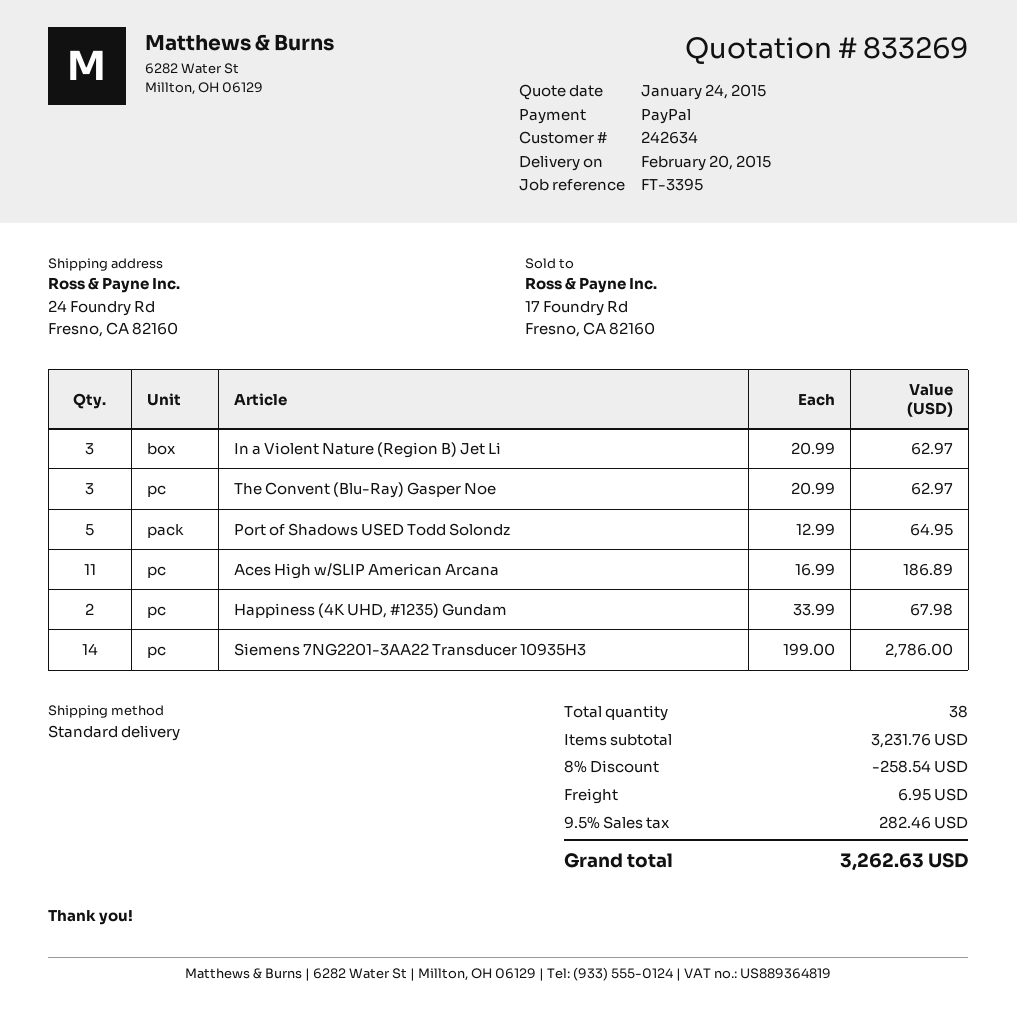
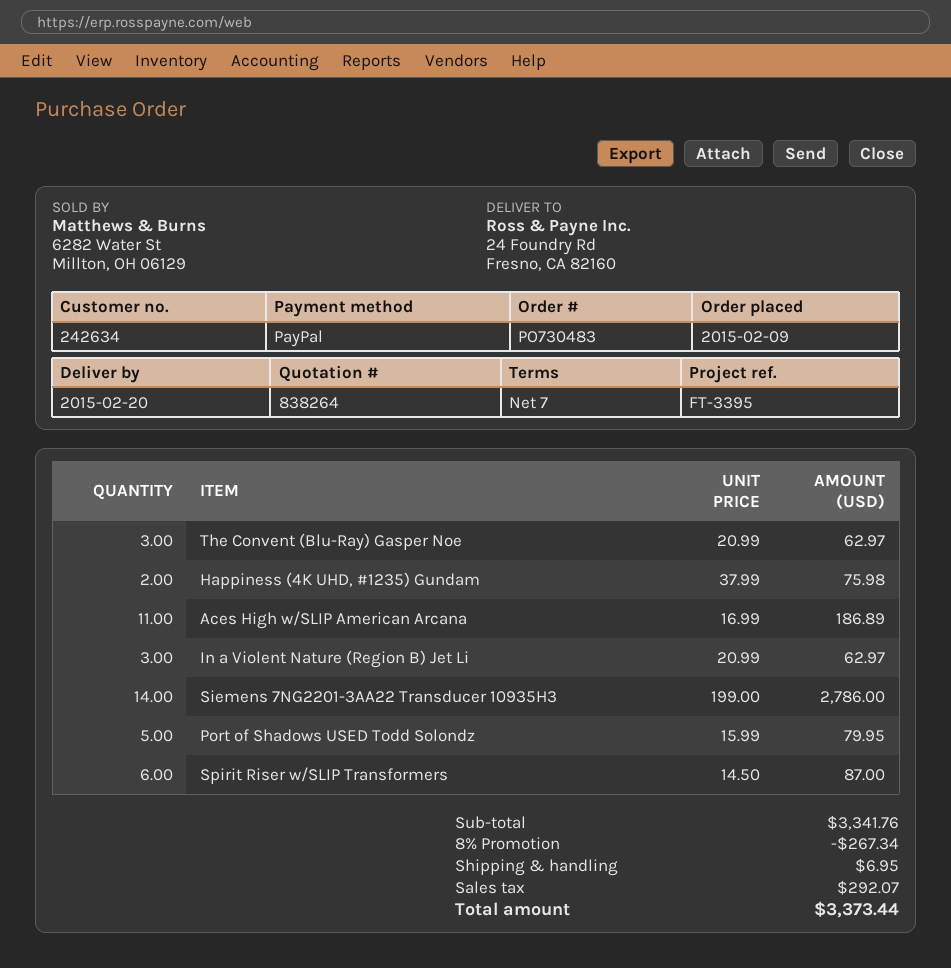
quote number: 833269 -> 838264
Port of Shadows USED Todd Solondz: 5 x 12.99 = 64.95 -> 5 x 15.99 = 79.95
Happiness (4K UHD, #1235) Gundam: 2 x 33.99 = 67.98 -> 2 x 37.99 = 75.98
Spirit Riser w/SLIP Transformers: none -> 6 x 14.50 = 87.00
subtotal: 3231.76 -> 3341.76
discount: 8% = 258.54 -> 8% = 267.34
tax: 282.46 -> 292.07
total: 3262.63 -> 3373.44

